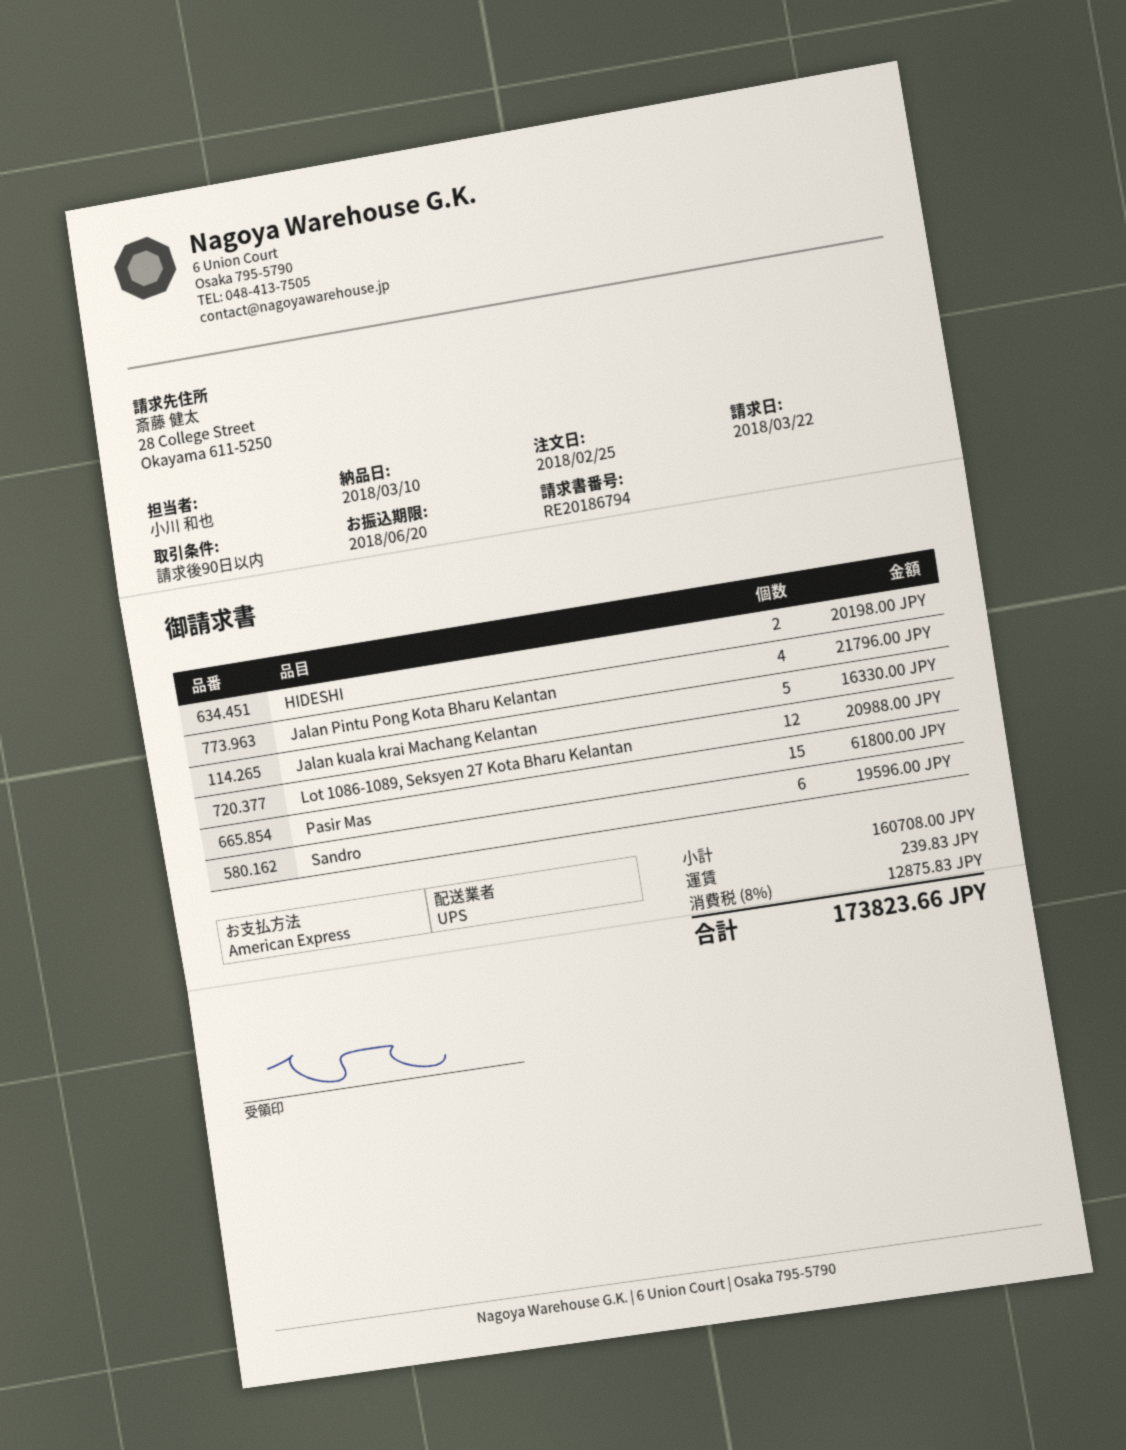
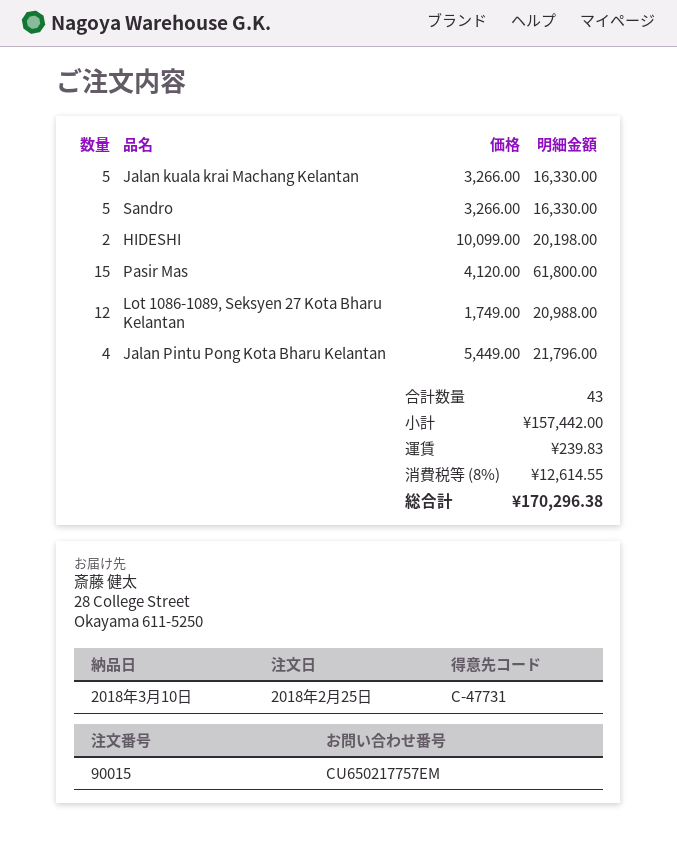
Sandro: 6 for 19596.00 -> 5 for 16330.00
subtotal: 160708.00 -> 157442.00
tax: 8% = 12875.83 -> 8% = 12614.55
total: 173823.66 -> 170296.38

